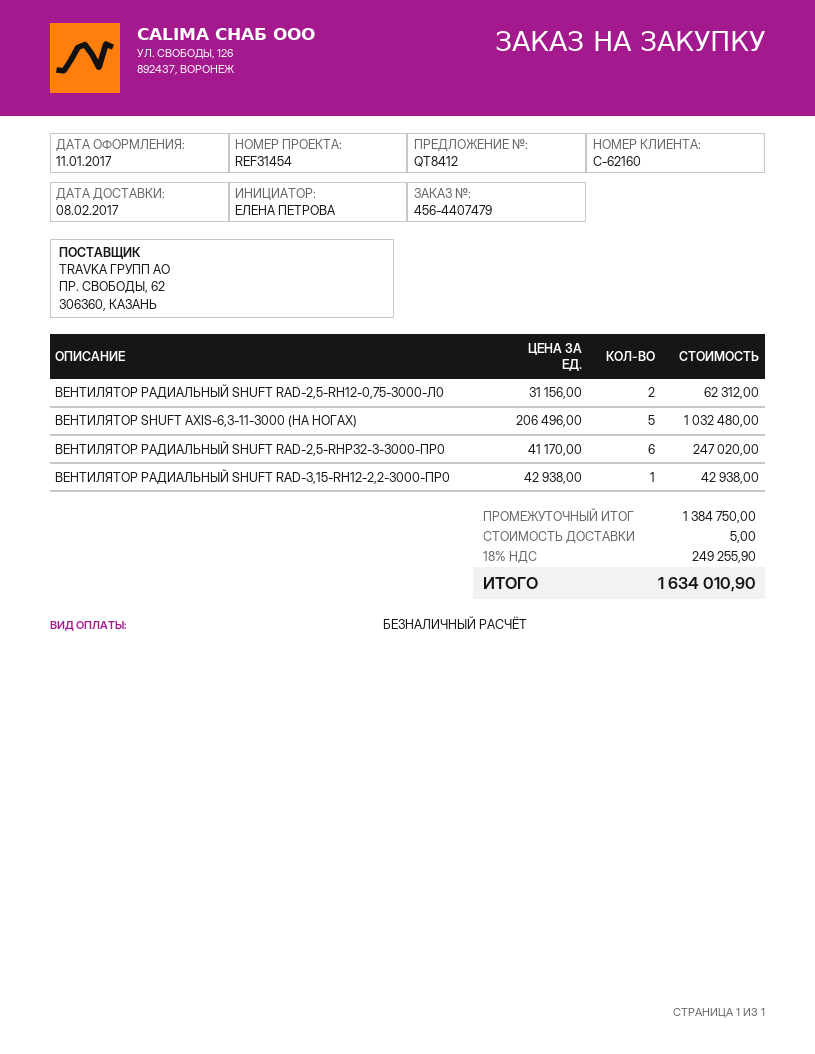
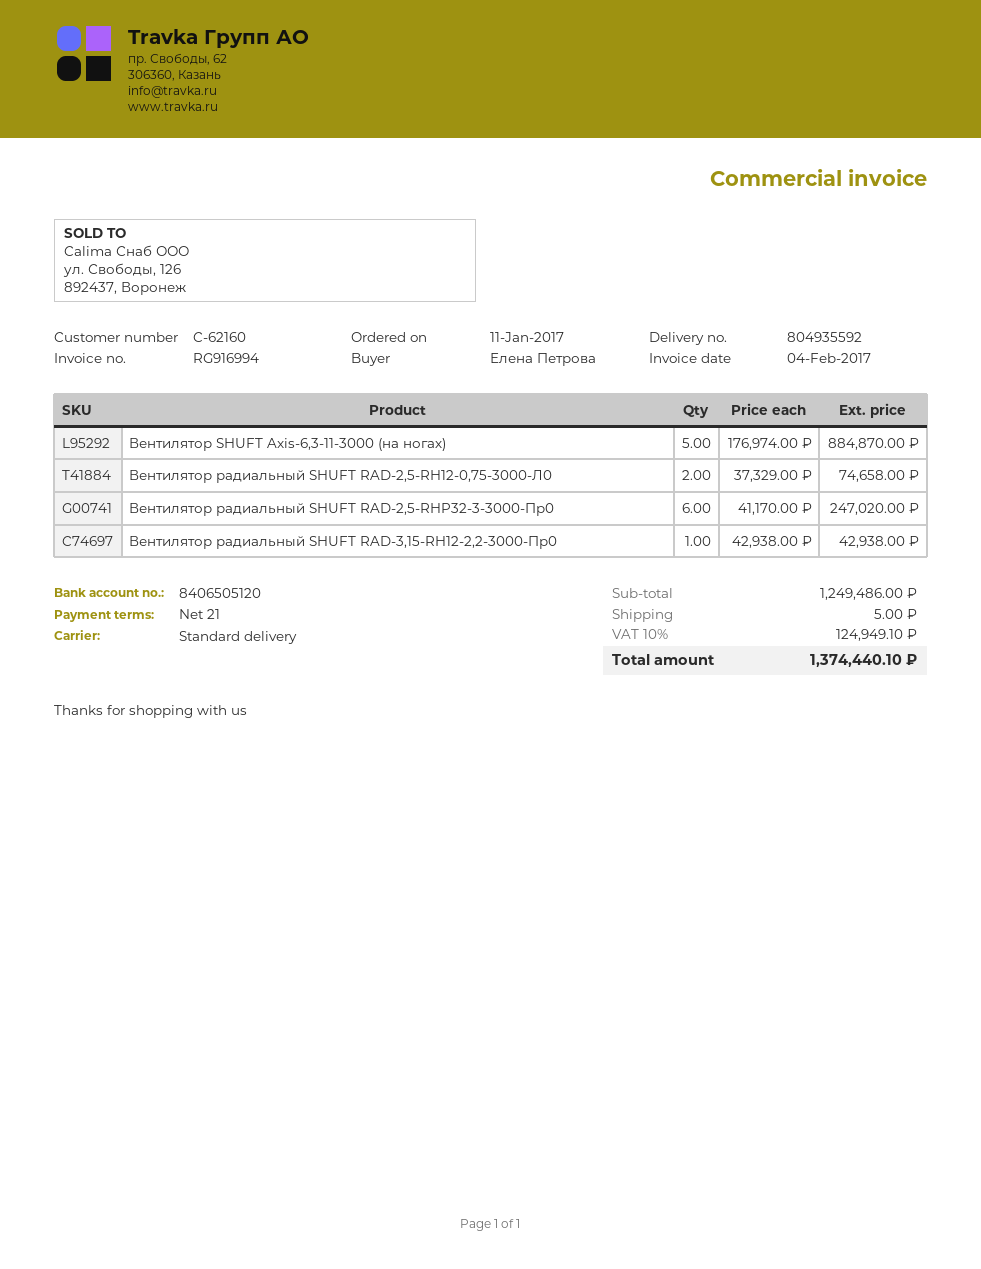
ВЕНТИЛЯТОР РАДИАЛЬНЫЙ SHUFT RAD-2,5-RH12-0,75-3000-Л0: 2 x 31156.00 = 62312.00 -> 2 x 37329.00 = 74658.00
ВЕНТИЛЯТОР SHUFT AXIS-6,3-11-3000 (НА НОГАХ): 5 x 206496.00 = 1032480.00 -> 5 x 176974.00 = 884870.00
subtotal: 1384750.00 -> 1249486.00
tax: 18% = 249255.90 -> 10% = 124949.10
total: 1634010.90 -> 1374440.10

